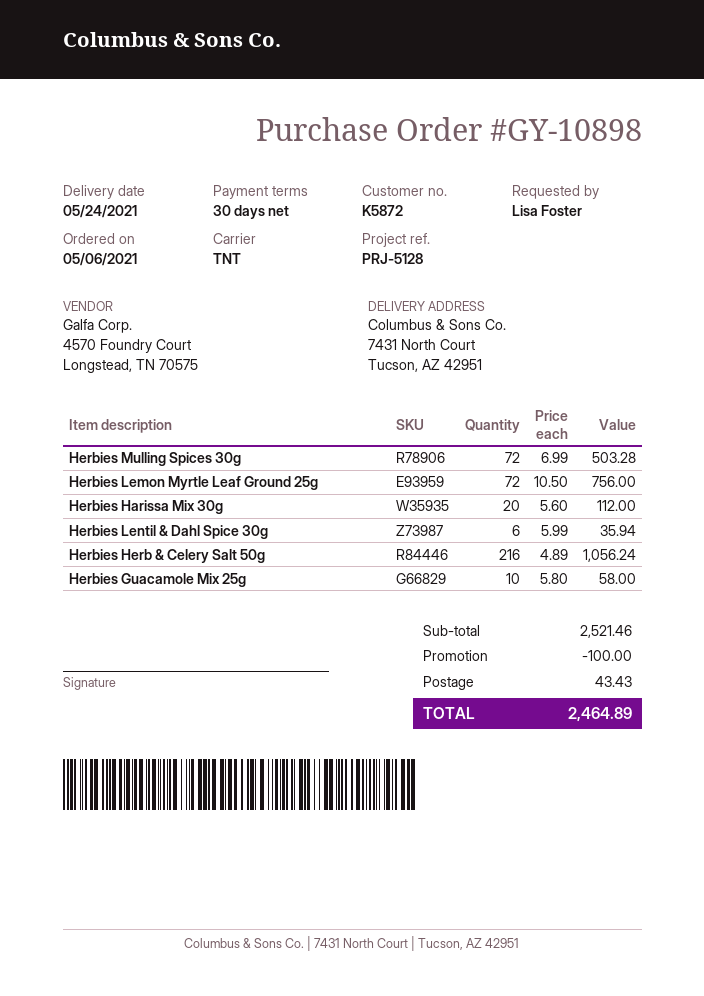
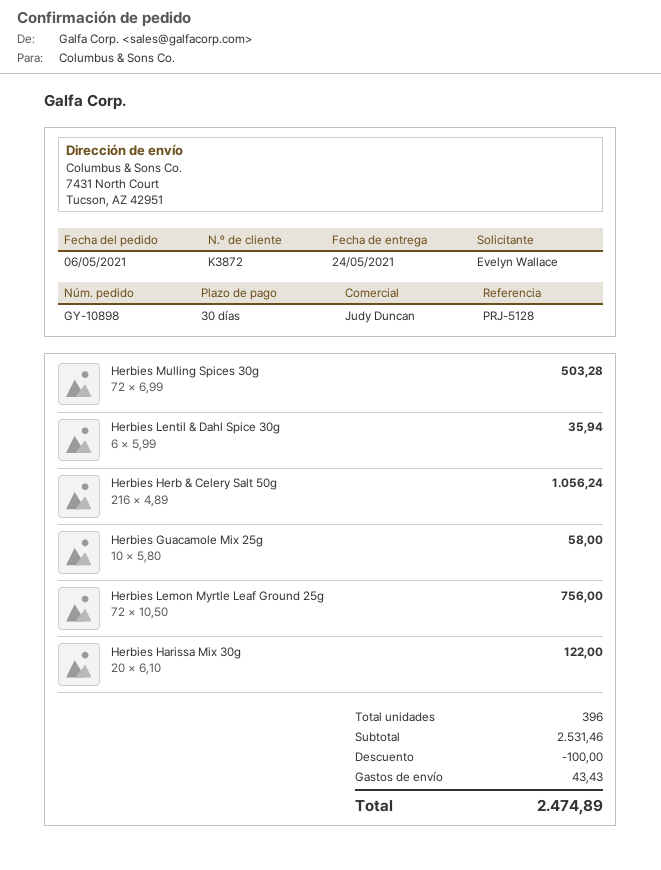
customer number: K5872 -> K3872
ordered by: Lisa Foster -> Evelyn Wallace
Herbies Harissa Mix 30g: 20 x 5.60 = 112.00 -> 20 x 6.10 = 122.00
subtotal: 2521.46 -> 2531.46
total: 2464.89 -> 2474.89

